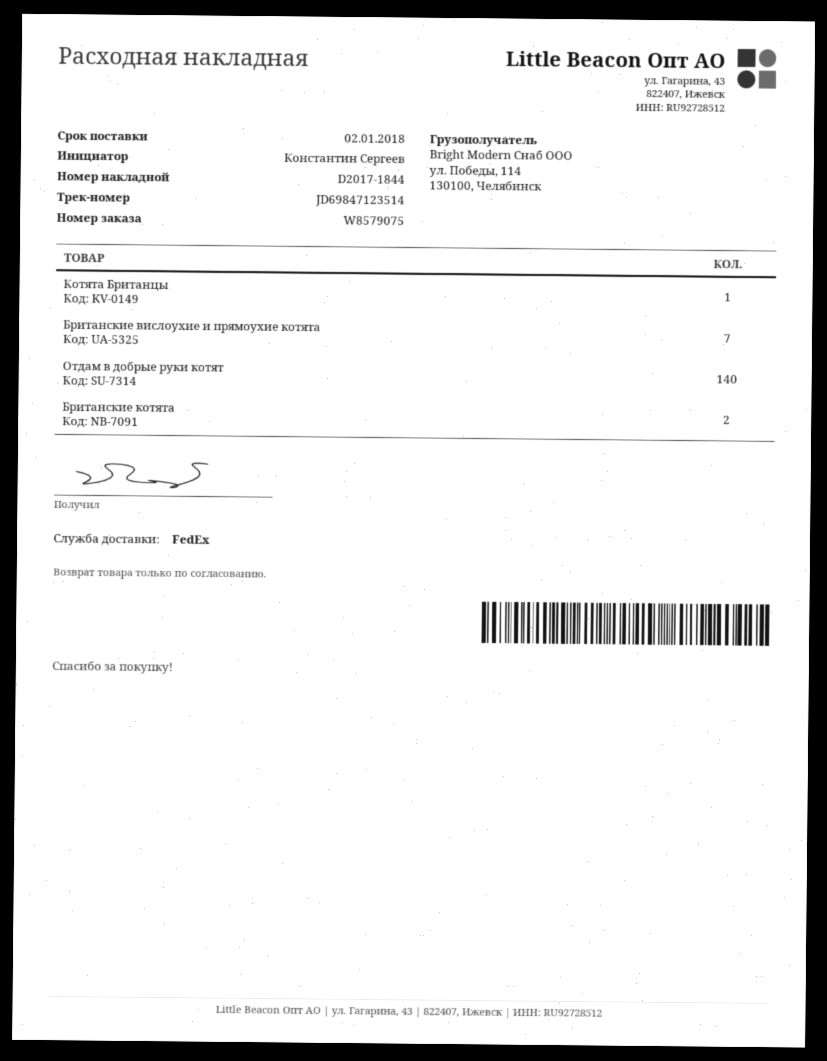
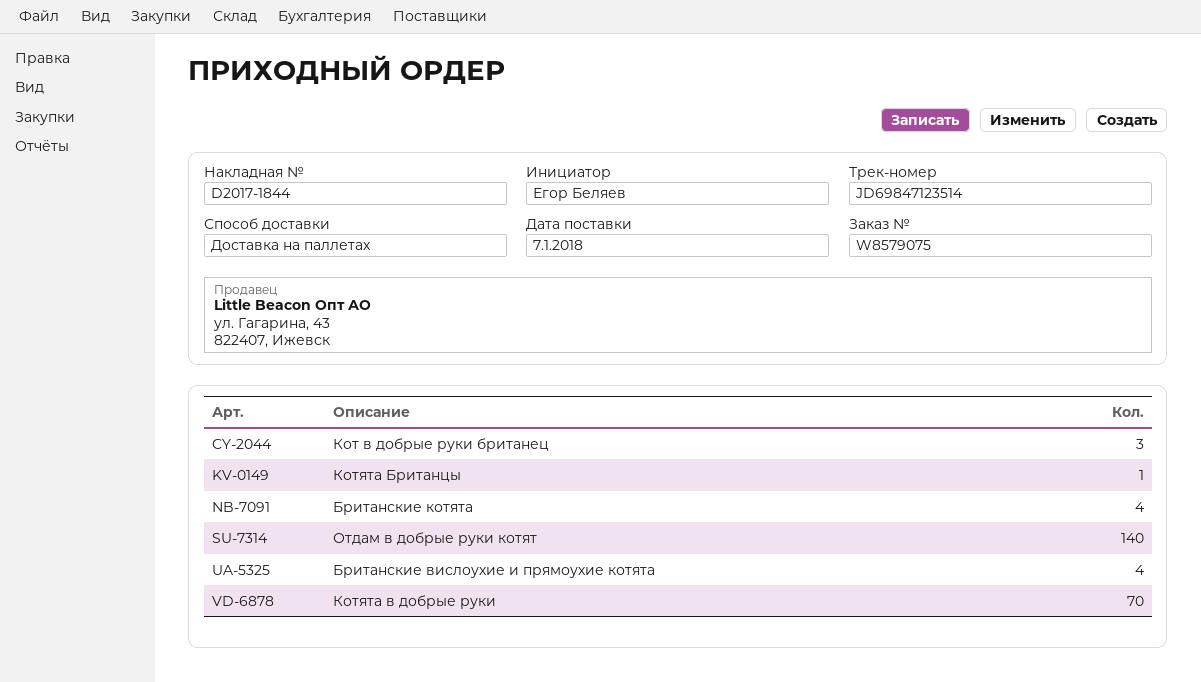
delivery date: 2018-01-02 -> 2018-01-07
ordered by: Константин Сергеев -> Егор Беляев
shipping method: FedEx -> pallet freight
Британские вислоухие и прямоухие котята: 7 -> 4
Британские котята: 2 -> 4
Кот в добрые руки британец: none -> 3
Котята в добрые руки: none -> 70

